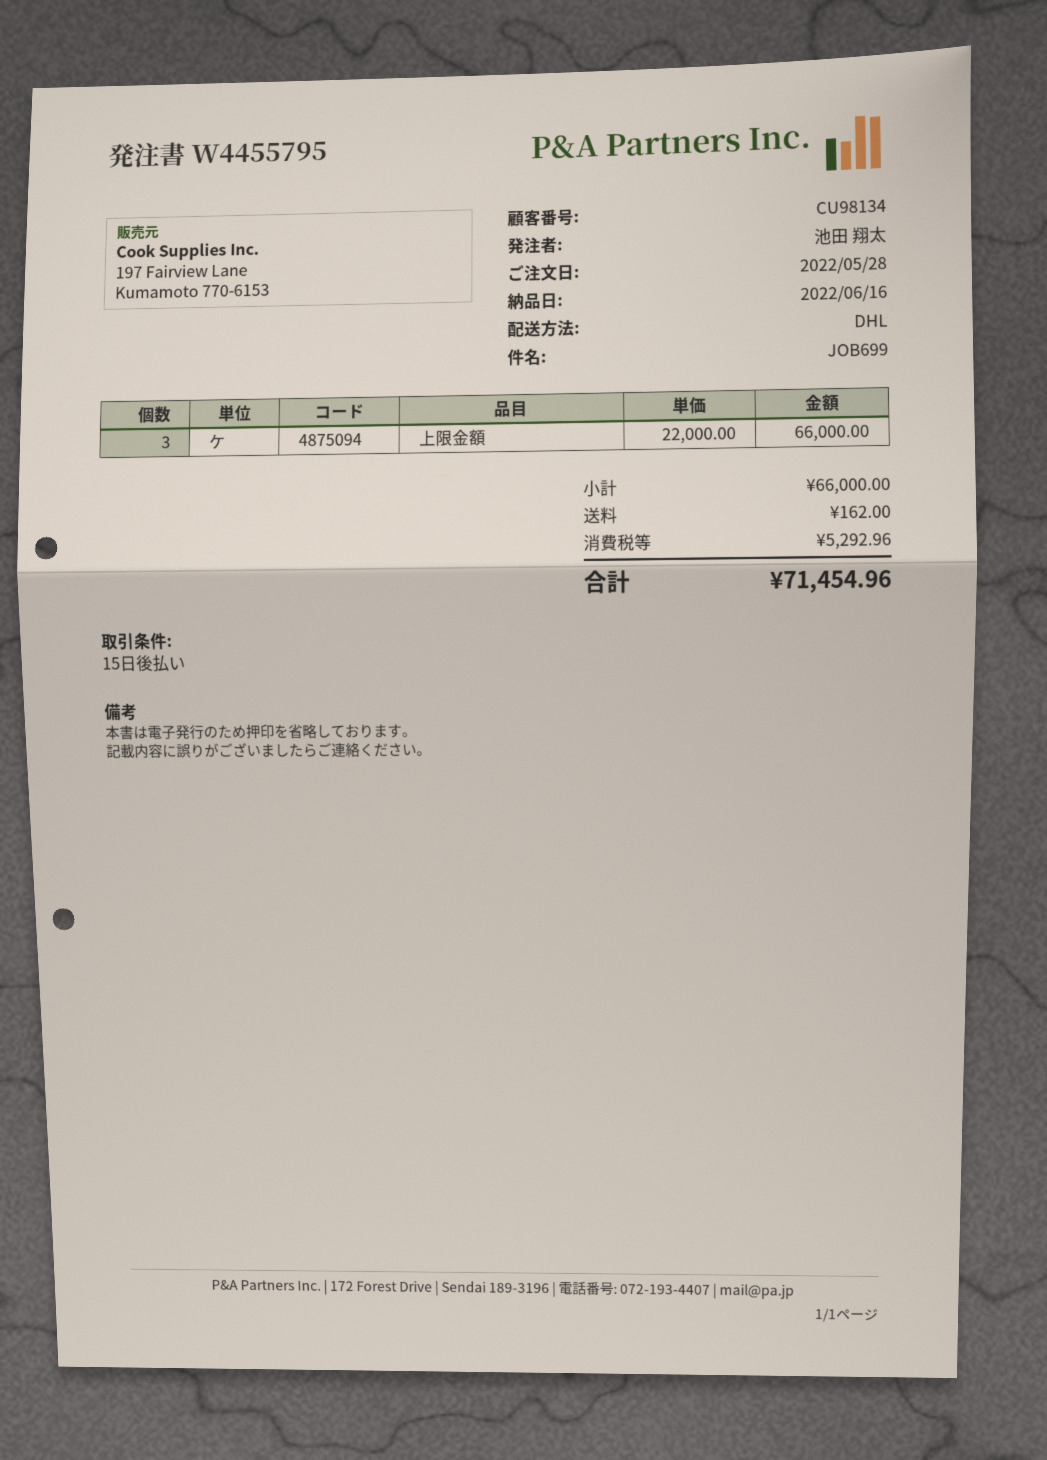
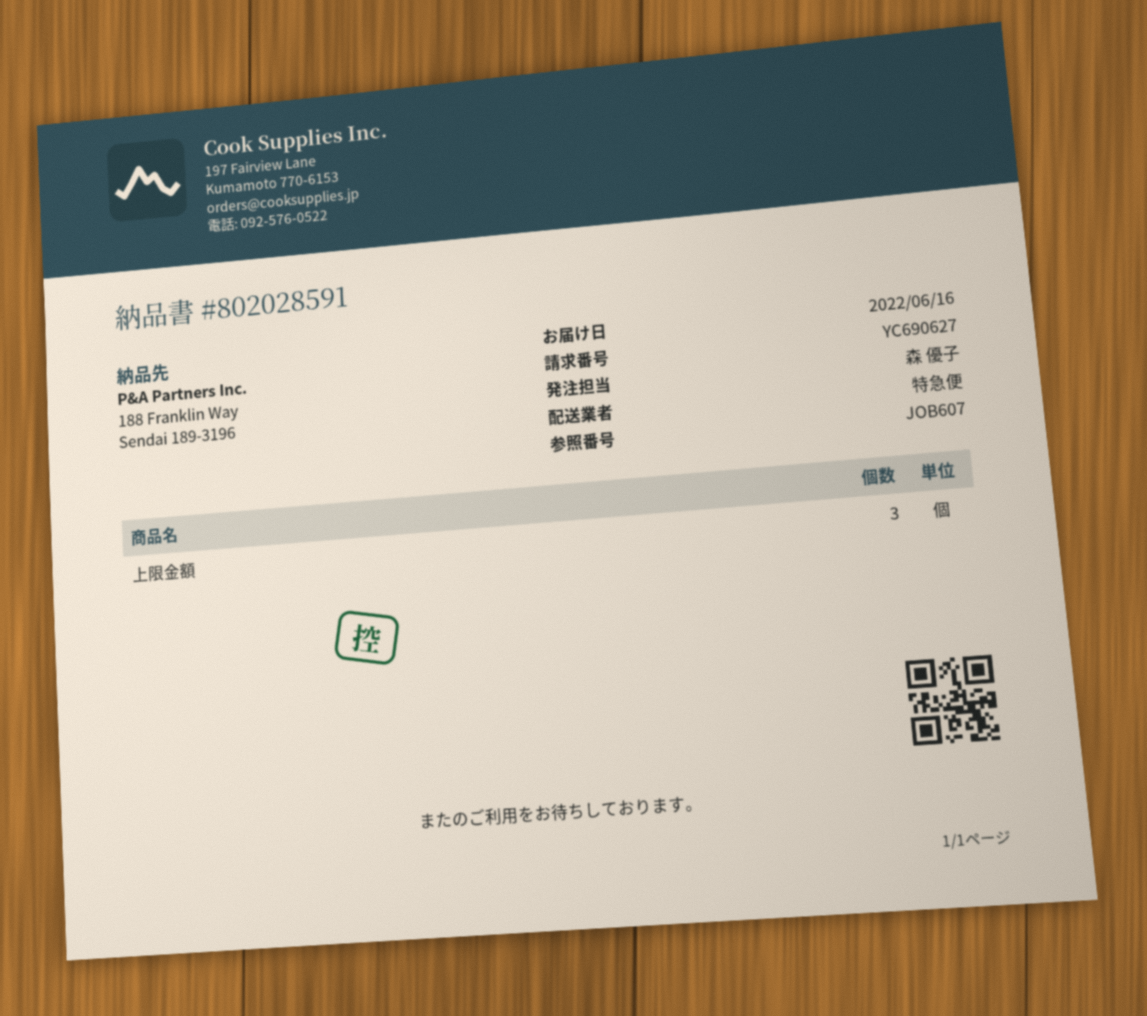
reference: JOB699 -> JOB607
ordered by: 池田 翔太 -> 森 優子
shipping method: DHL -> express

